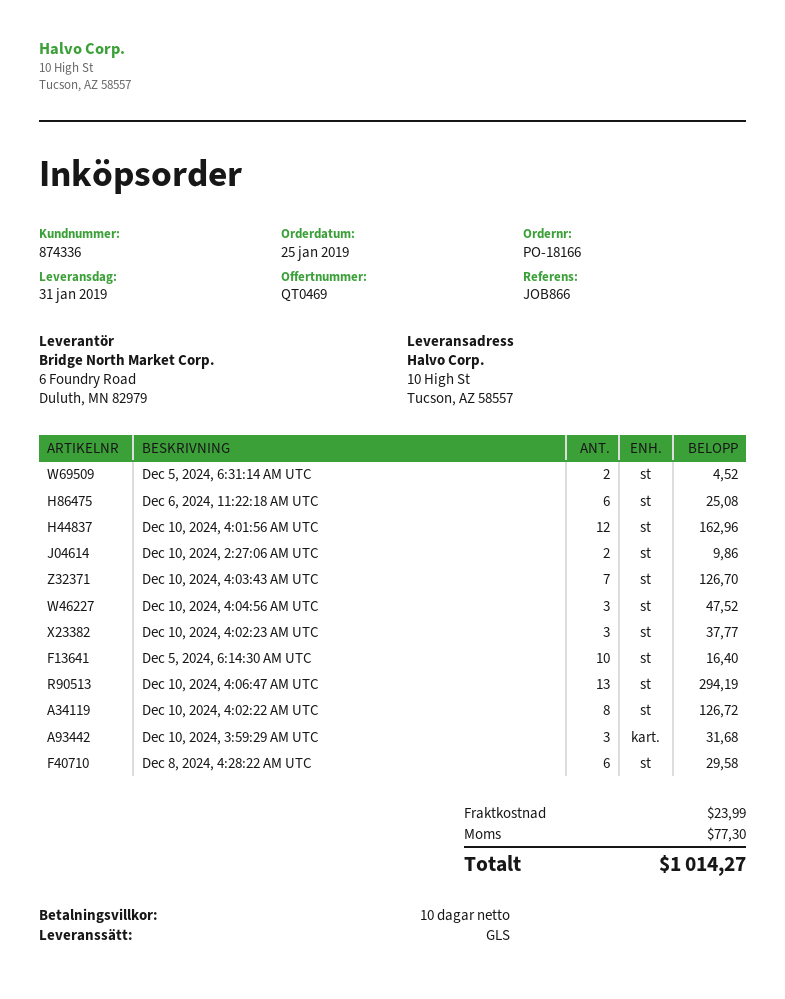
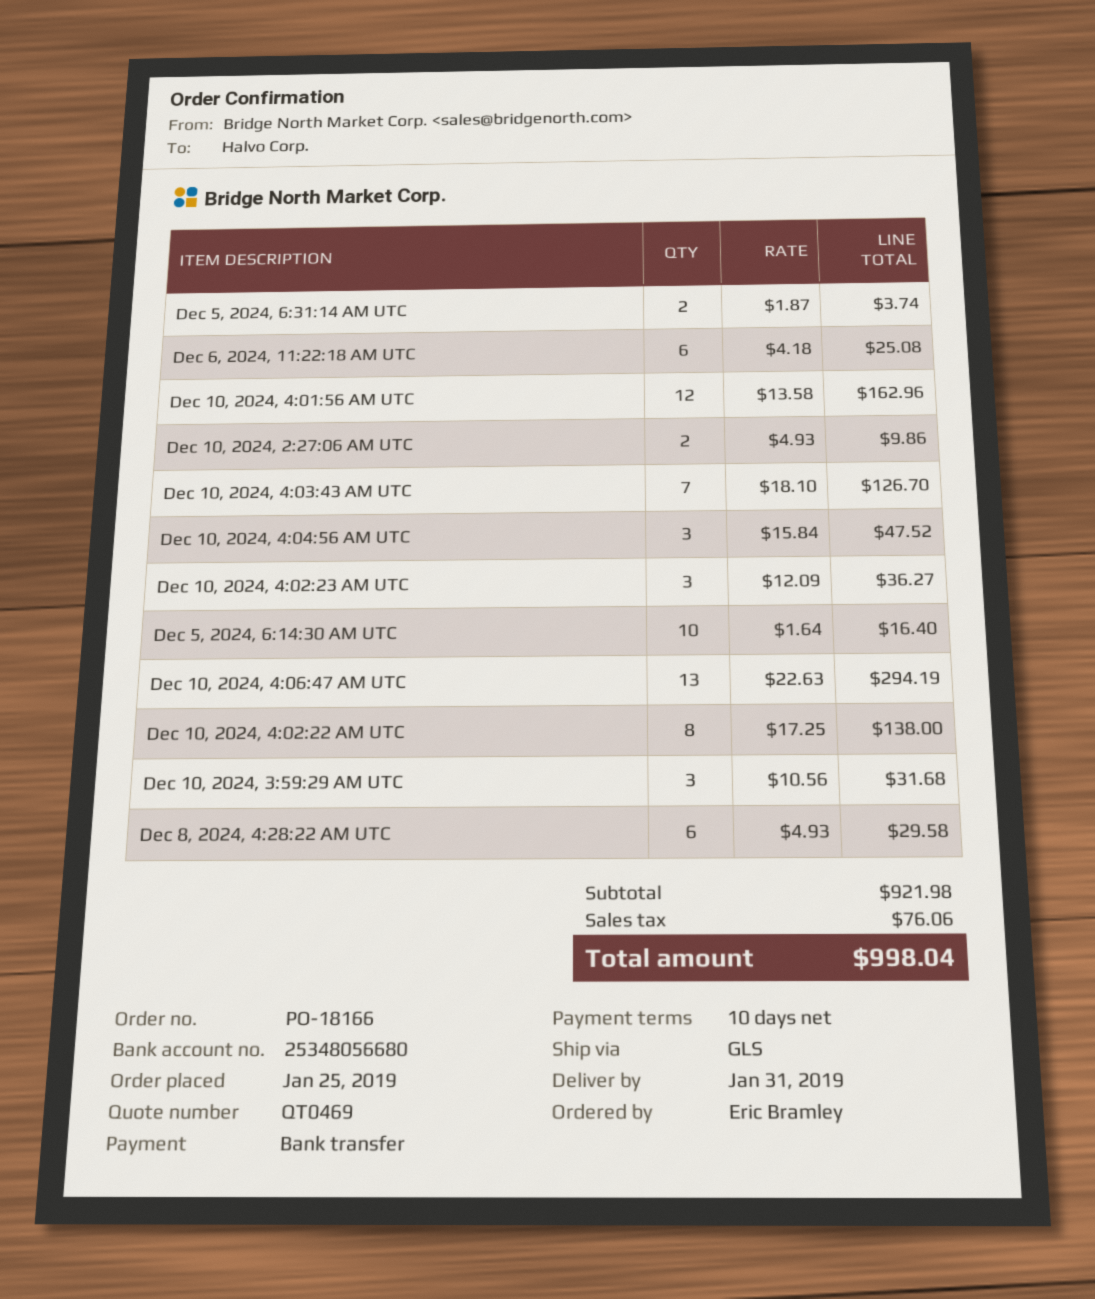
Dec 5, 2024, 6:31:14 AM UTC: 2 for 4.52 -> 2 for 3.74
Dec 10, 2024, 4:02:23 AM UTC: 3 for 37.77 -> 3 for 36.27
Dec 10, 2024, 4:02:22 AM UTC: 8 for 126.72 -> 8 for 138.00
shipping: 23.99 -> none
tax: 77.30 -> 76.06
total: 1014.27 -> 998.04

